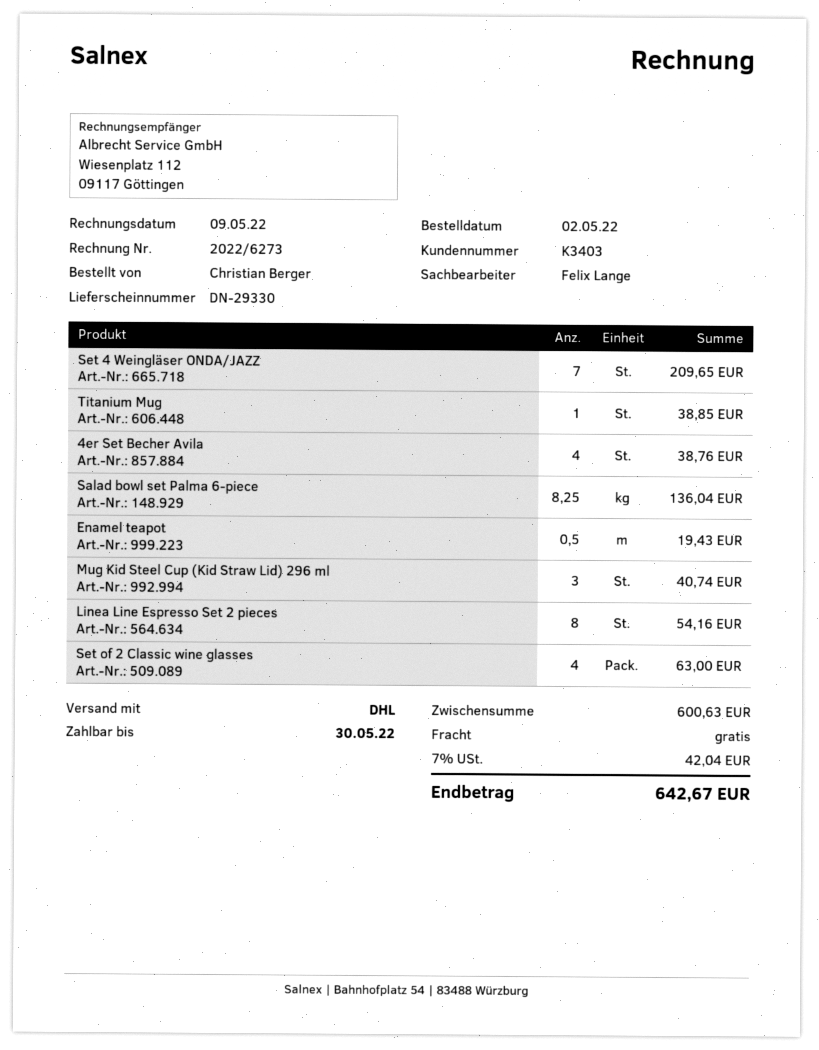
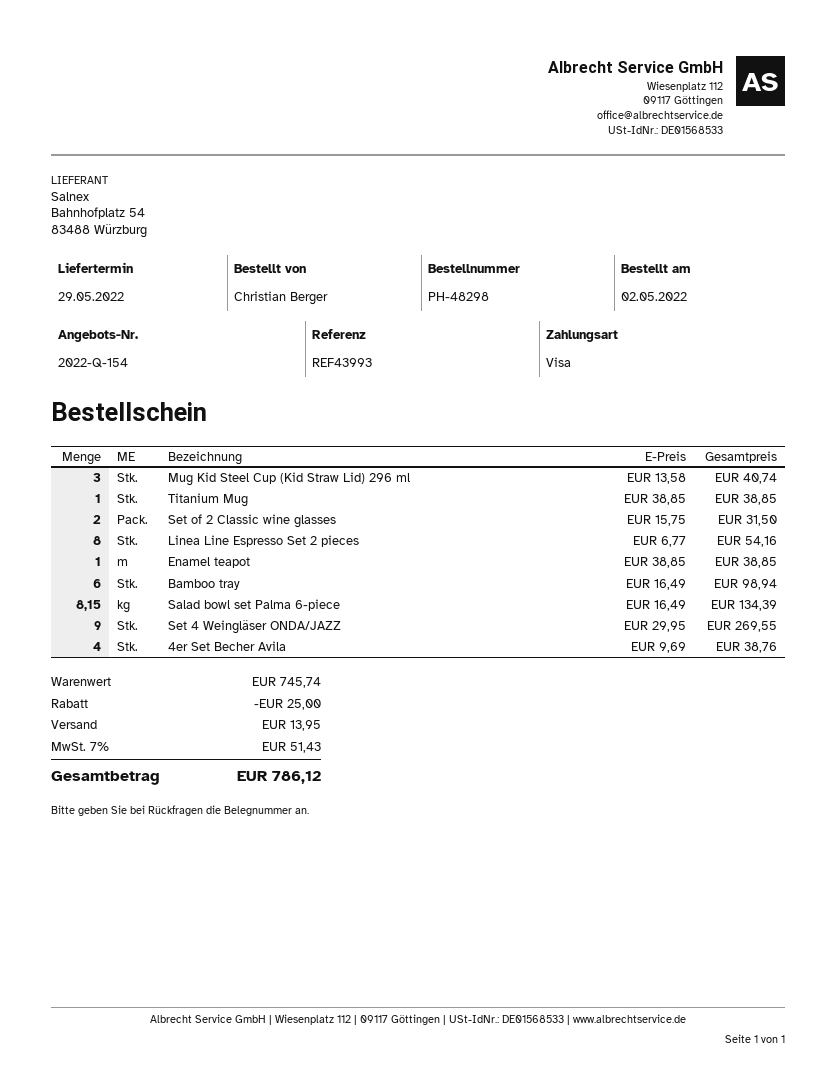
Set 4 Weingläser ONDA/JAZZ: 7 for 209.65 -> 9 for 269.55
Salad bowl set Palma 6-piece: 8.25 for 136.04 -> 8.15 for 134.39
Enamel teapot: 0.5 for 19.43 -> 1 for 38.85
Set of 2 Classic wine glasses: 4 for 63.00 -> 2 for 31.50
Bamboo tray: none -> 6 for 98.94
subtotal: 600.63 -> 745.74
discount: none -> 25.00
shipping: 0.00 -> 13.95
tax: 7% = 42.04 -> 7% = 51.43
total: 642.67 -> 786.12

